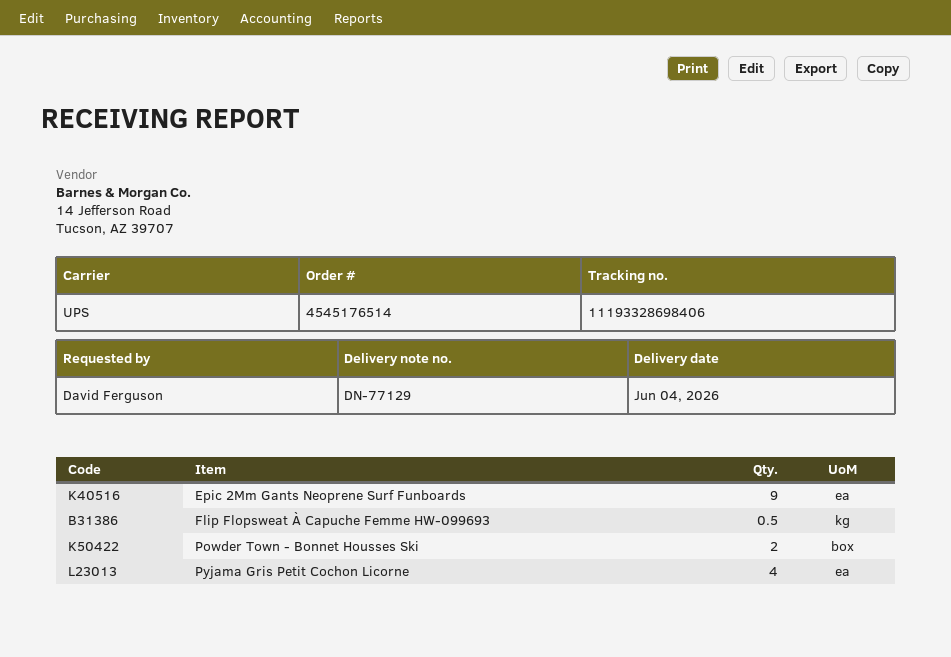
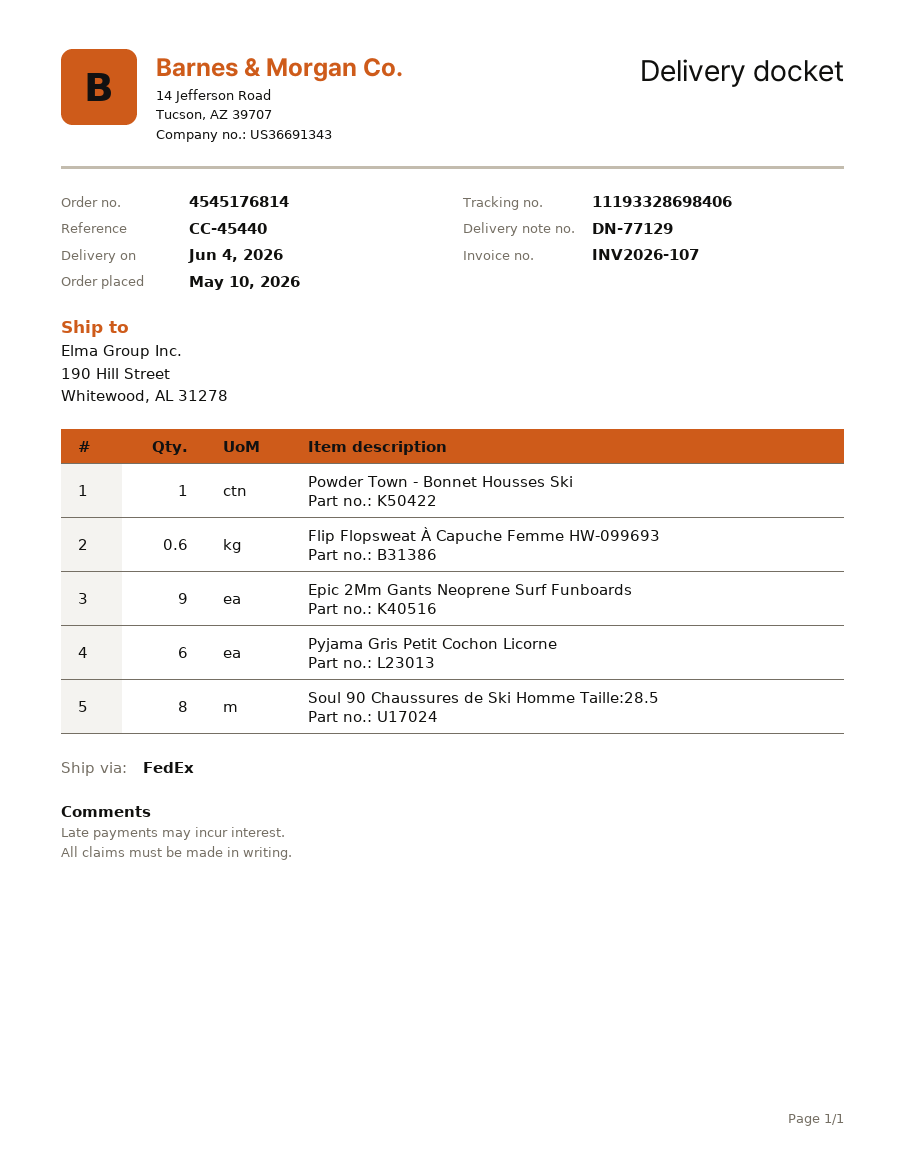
order number: 4545176514 -> 4545176814
shipping method: UPS -> FedEx
Flip Flopsweat À Capuche Femme HW-099693: 0.5 -> 0.6
Powder Town - Bonnet Housses Ski: 2 -> 1
Pyjama Gris Petit Cochon Licorne: 4 -> 6
Soul 90 Chaussures de Ski Homme Taille:28.5: none -> 8

